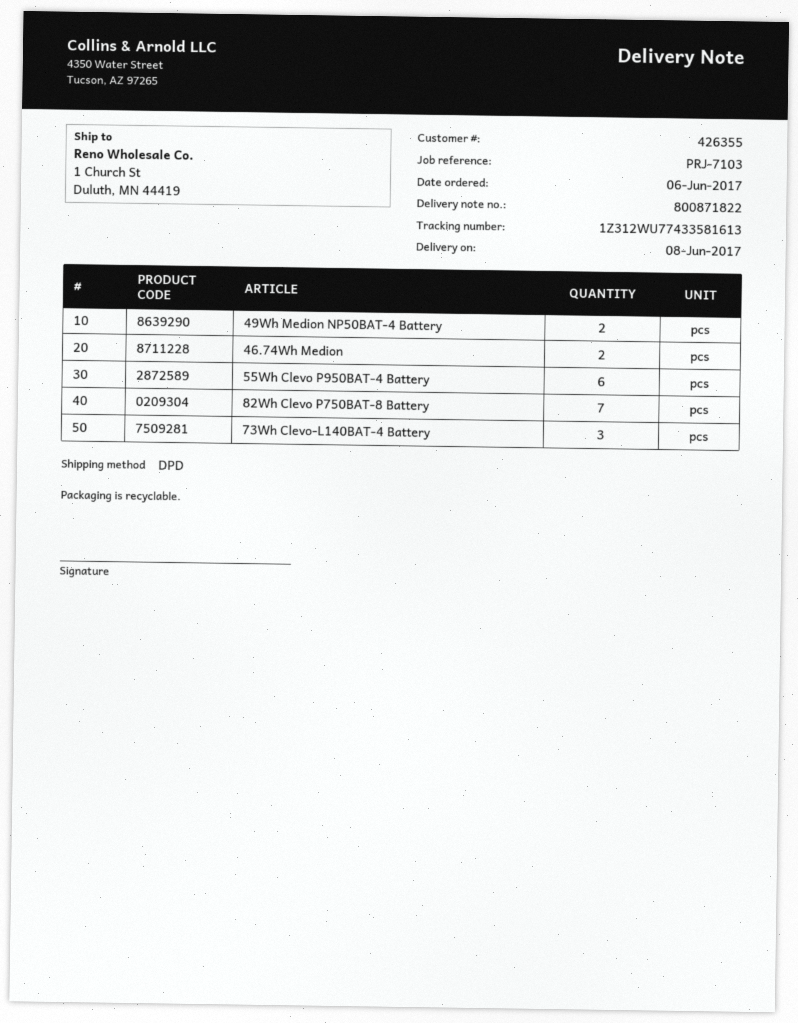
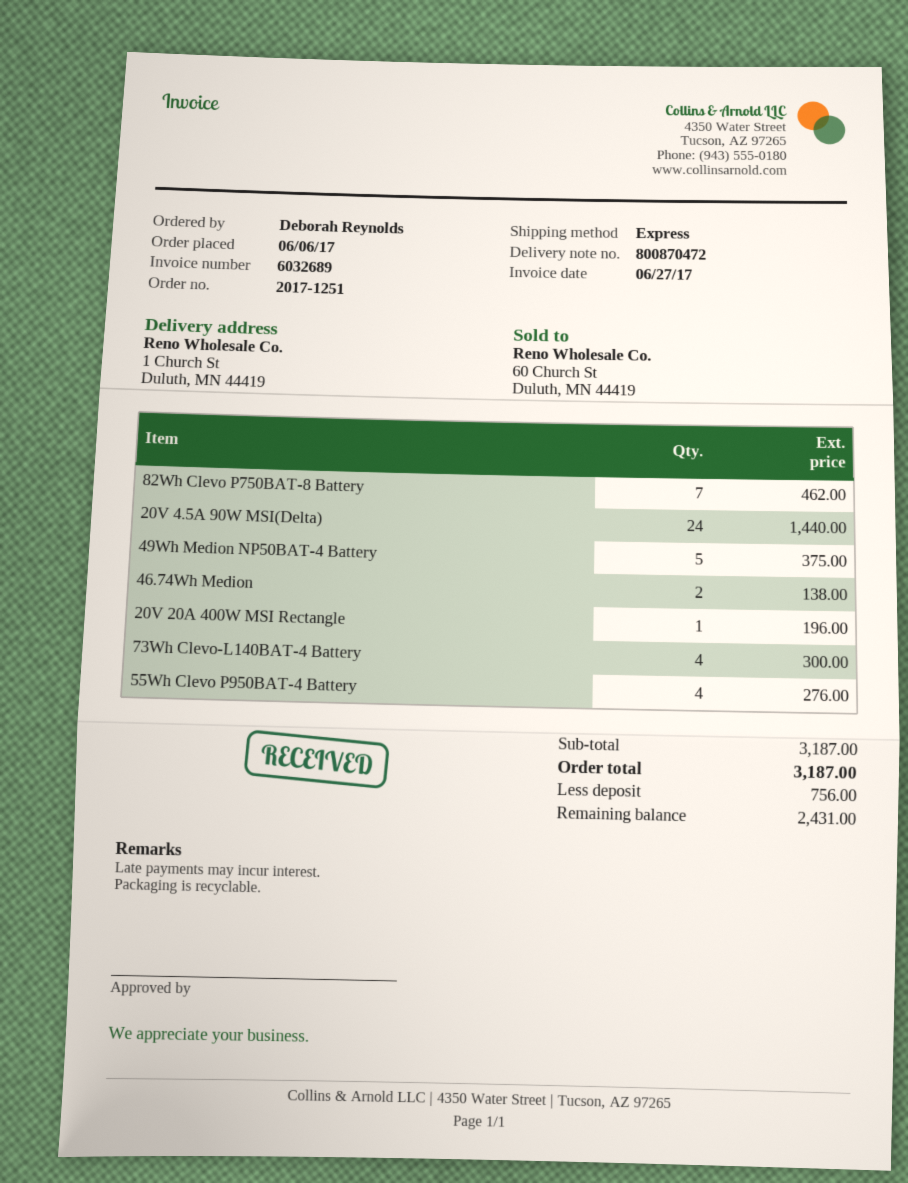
delivery note number: 800871822 -> 800870472
shipping method: DPD -> express
49Wh Medion NP50BAT-4 Battery: 2 -> 5
55Wh Clevo P950BAT-4 Battery: 6 -> 4
73Wh Clevo-L140BAT-4 Battery: 3 -> 4
20V 4.5A 90W MSI(Delta): none -> 24
20V 20A 400W MSI Rectangle: none -> 1

